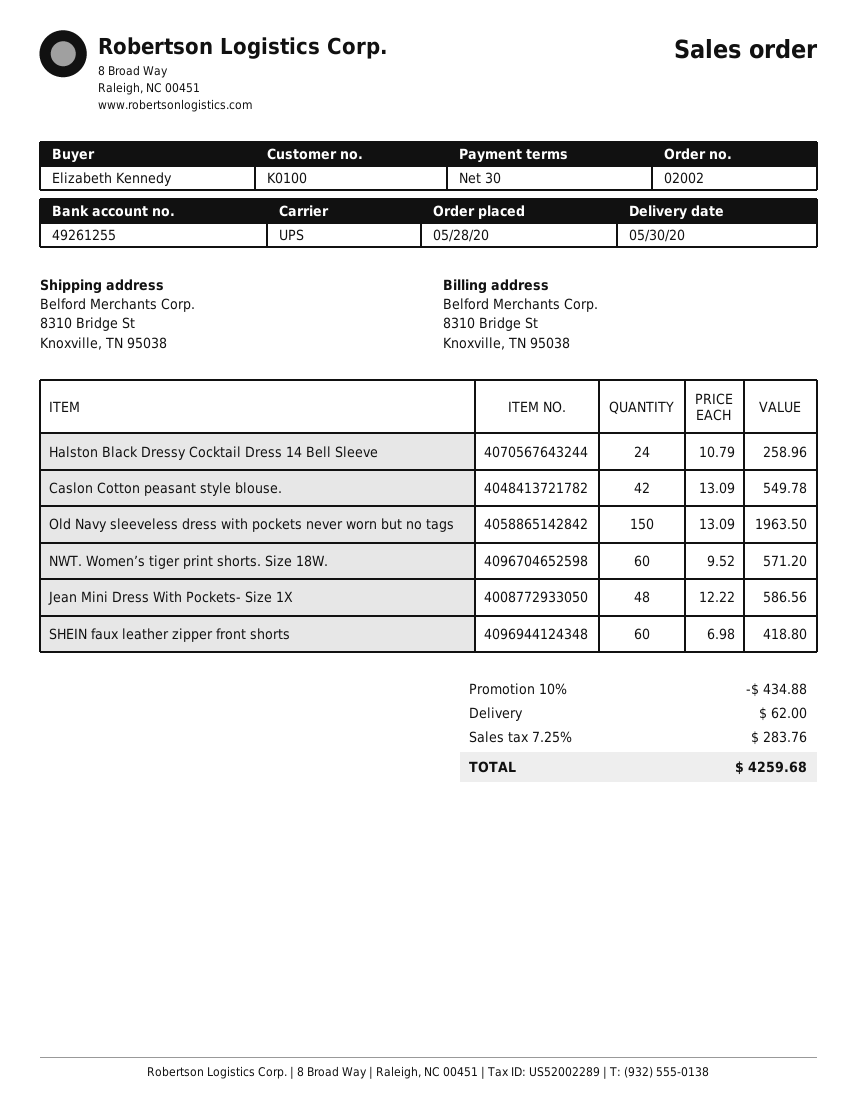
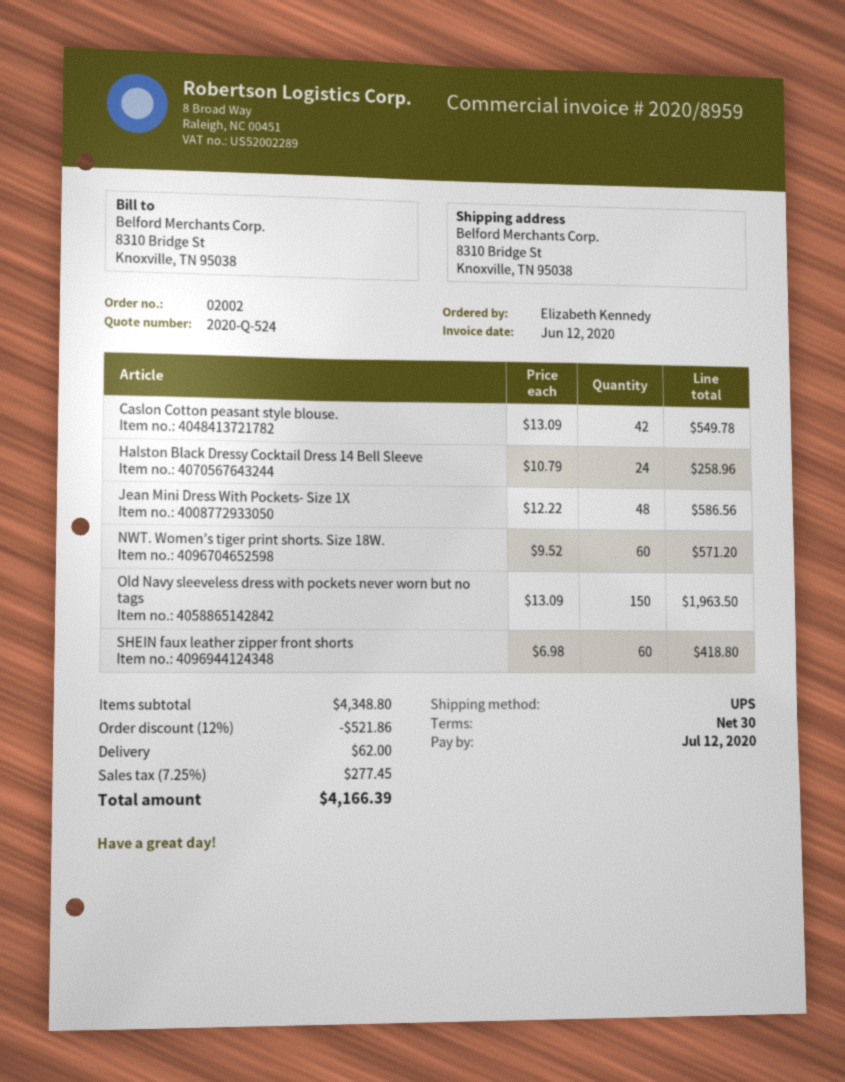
discount: 10% = 434.88 -> 12% = 521.86
tax: 7.25% = 283.76 -> 7.25% = 277.45
total: 4259.68 -> 4166.39

